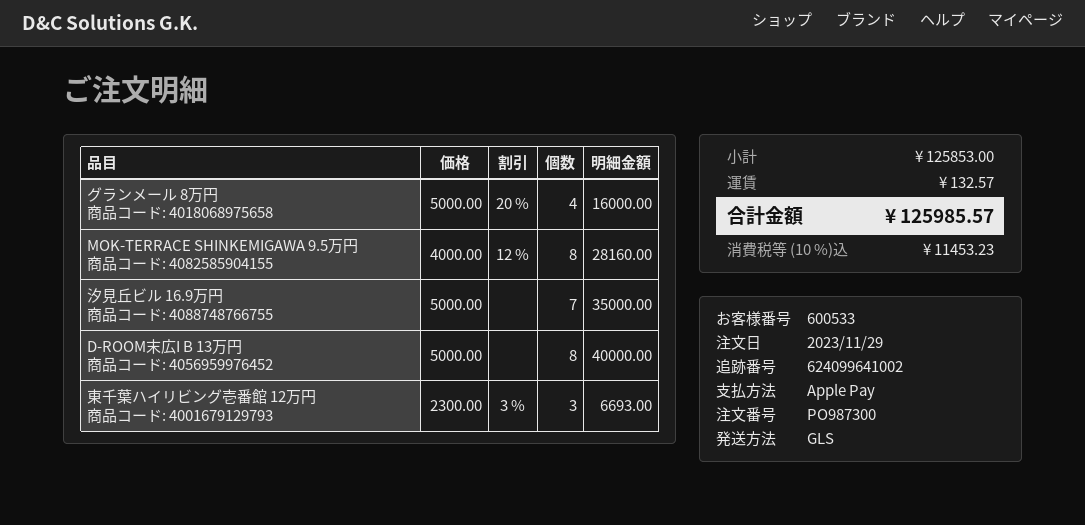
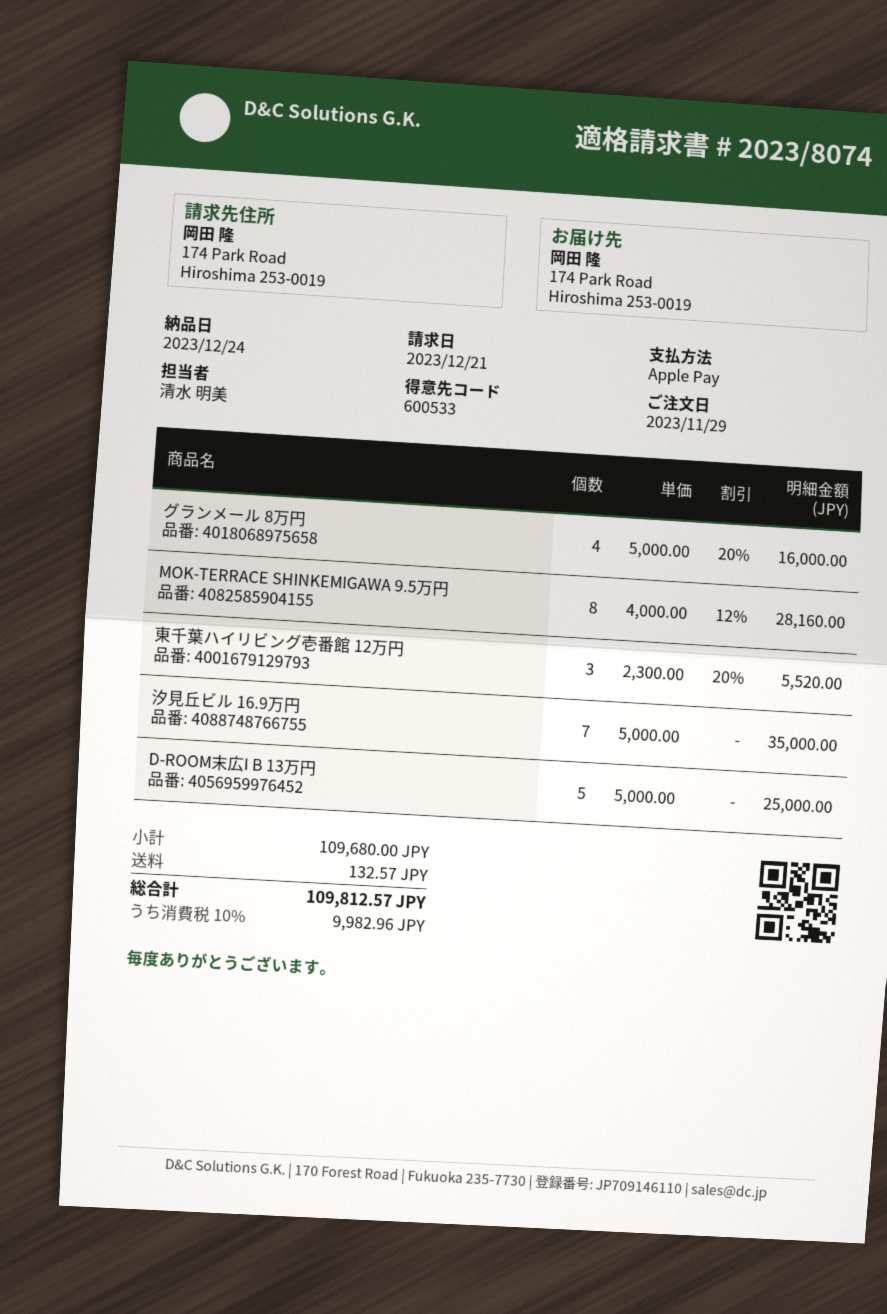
D-ROOM末広I B 13万円: 8 x 5000.00 = 40000.00 -> 5 x 5000.00 = 25000.00
東千葉ハイリビング壱番館 12万円: 3 x 2300.00 - 3% = 6693.00 -> 3 x 2300.00 - 20% = 5520.00
subtotal: 125853.00 -> 109680.00
tax: 10% = 11453.23 -> 10% = 9982.96
total: 125985.57 -> 109812.57

